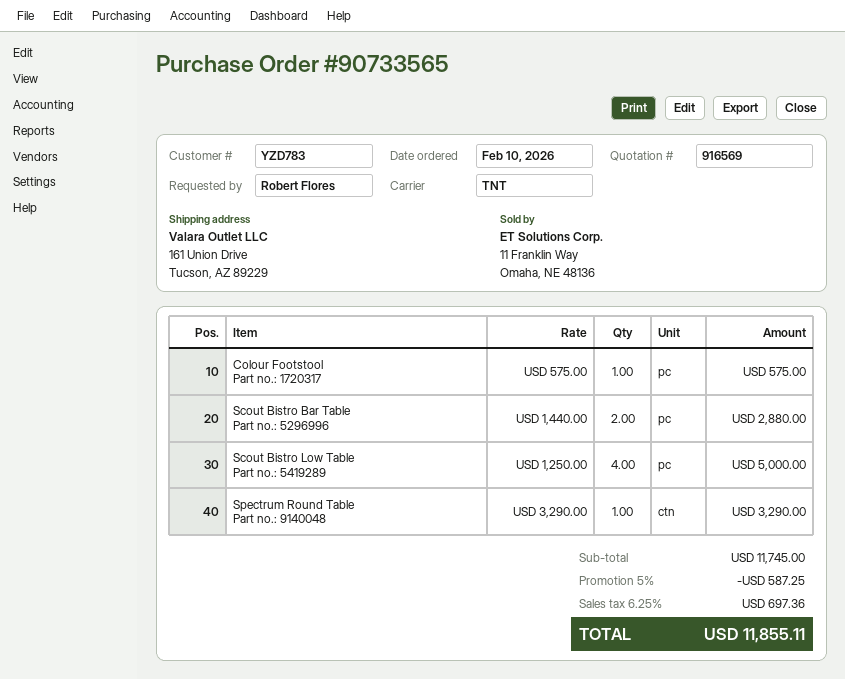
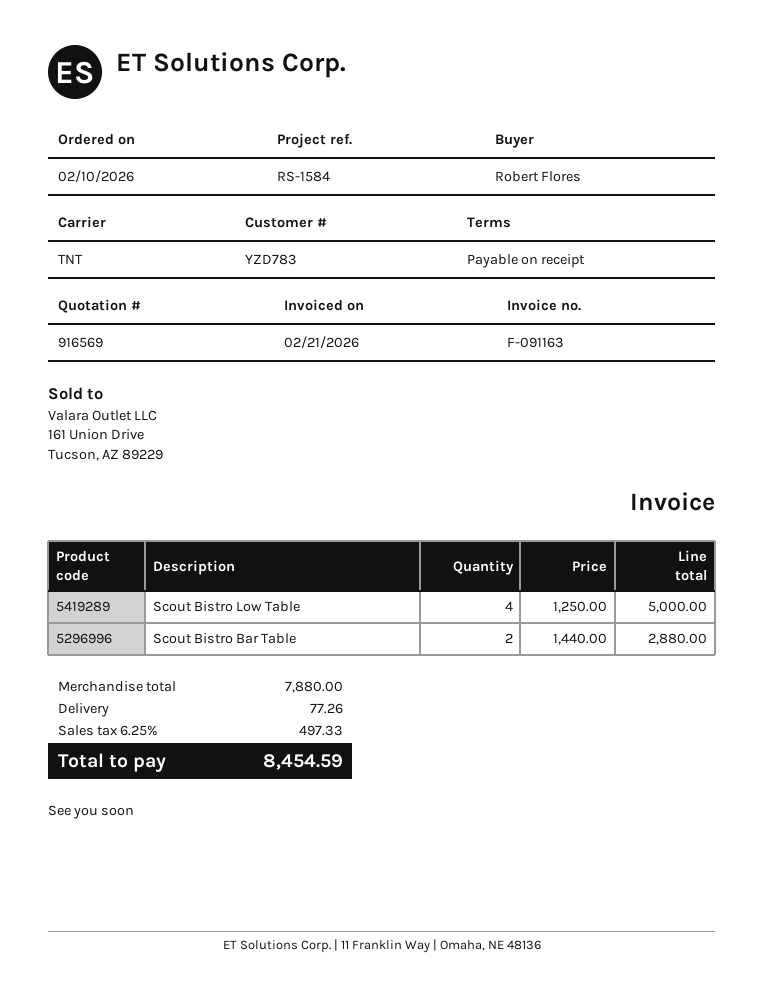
Colour Footstool: 1 x 575.00 = 575.00 -> none
Spectrum Round Table: 1 x 3290.00 = 3290.00 -> none
subtotal: 11745.00 -> 7880.00
discount: 5% = 587.25 -> none
shipping: none -> 77.26
tax: 6.25% = 697.36 -> 6.25% = 497.33
total: 11855.11 -> 8454.59

